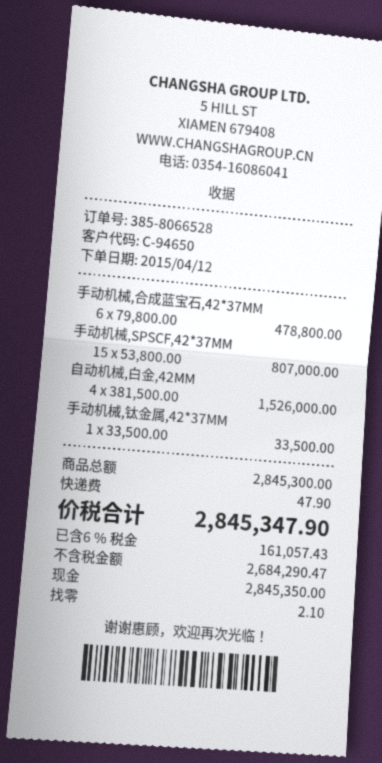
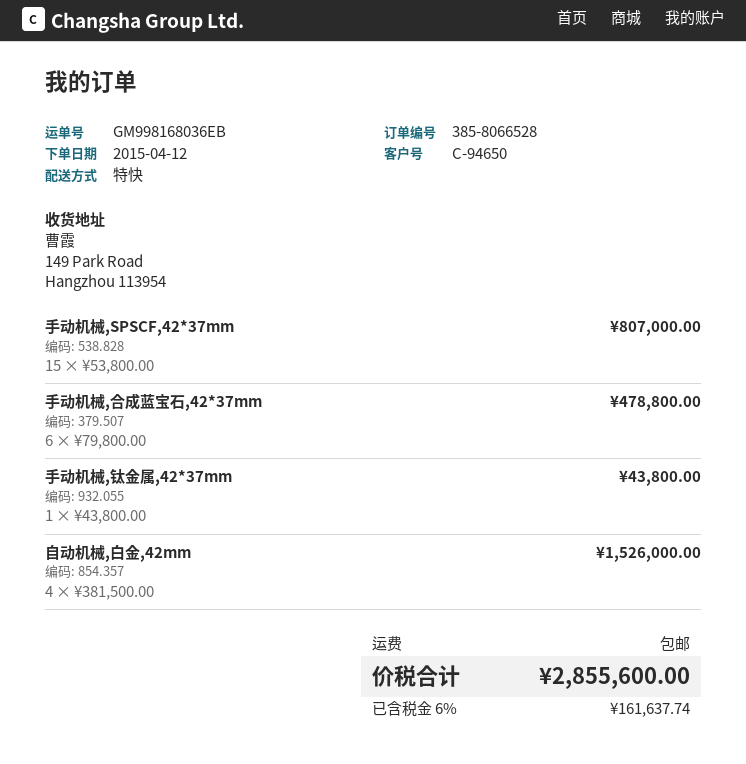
手动机械,钛金属,42*37MM: 1 x 33500.00 = 33500.00 -> 1 x 43800.00 = 43800.00
shipping: 47.90 -> 0.00
tax: 6% = 161057.43 -> 6% = 161637.74
total: 2845347.90 -> 2855600.00

